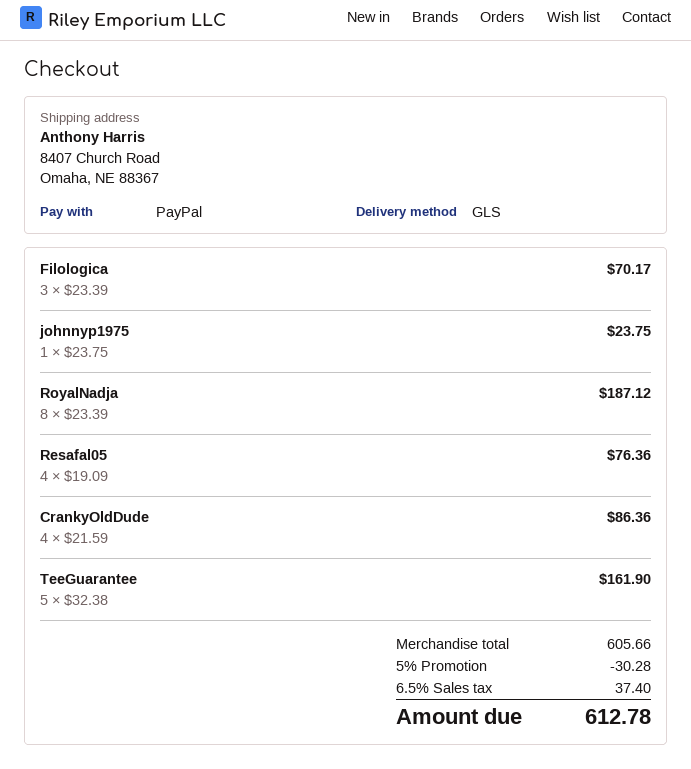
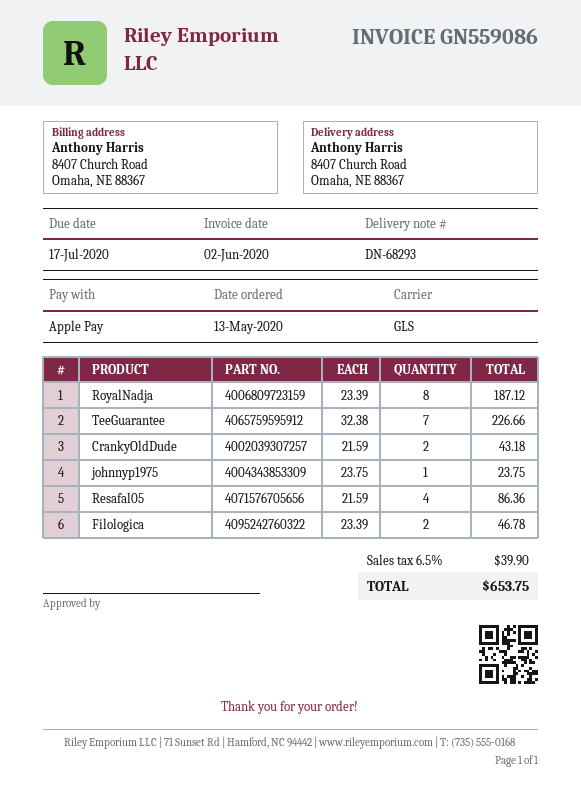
payment method: PayPal -> Apple Pay
Filologica: 3 x 23.39 = 70.17 -> 2 x 23.39 = 46.78
Resafal05: 4 x 19.09 = 76.36 -> 4 x 21.59 = 86.36
CrankyOldDude: 4 x 21.59 = 86.36 -> 2 x 21.59 = 43.18
TeeGuarantee: 5 x 32.38 = 161.90 -> 7 x 32.38 = 226.66
discount: 5% = 30.28 -> none
tax: 6.5% = 37.40 -> 6.5% = 39.90
total: 612.78 -> 653.75

